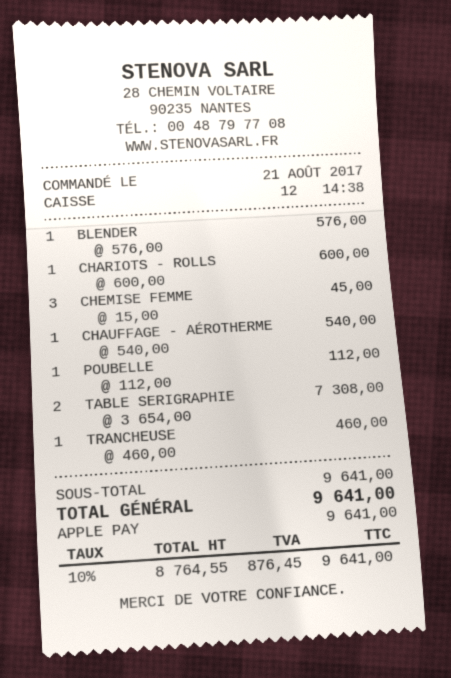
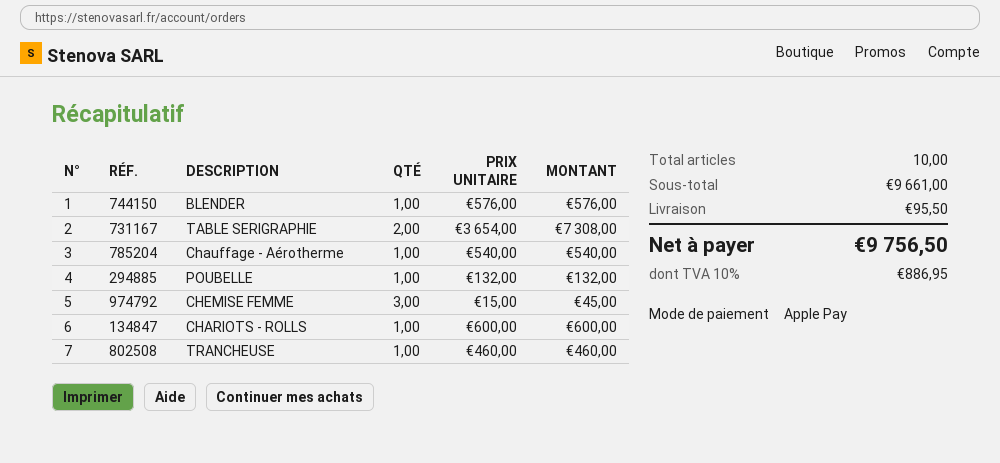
POUBELLE: 1 x 112.00 = 112.00 -> 1 x 132.00 = 132.00
subtotal: 9641.00 -> 9661.00
shipping: none -> 95.50
tax: 10% = 876.45 -> 10% = 886.95
total: 9641.00 -> 9756.50

